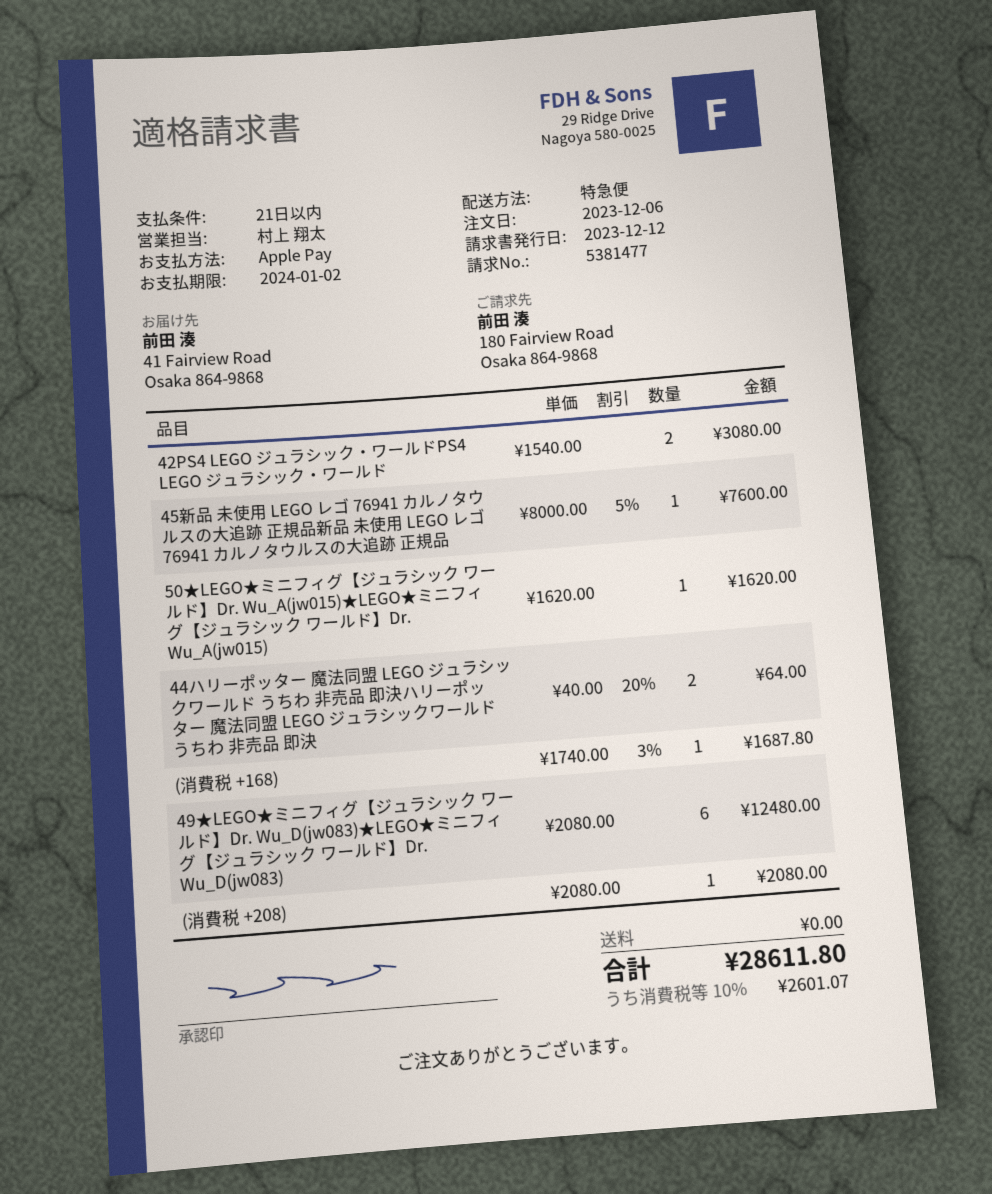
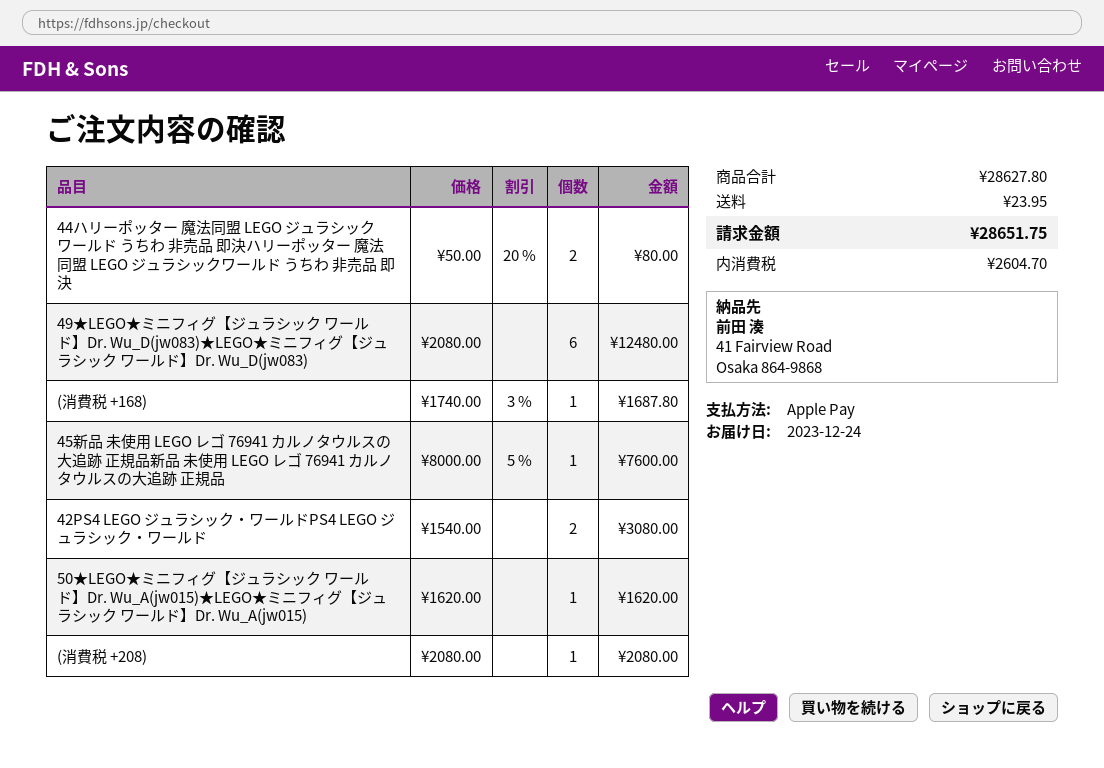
44ハリーポッター 魔法同盟 LEGO ジュラシックワールド うちわ 非売品 即決ハリーポッター 魔法同盟 LEGO ジュラシックワールド うちわ 非売品 即決: 2 x 40.00 - 20% = 64.00 -> 2 x 50.00 - 20% = 80.00
shipping: 0.00 -> 23.95
tax: 2601.07 -> 2604.70
total: 28611.80 -> 28651.75

